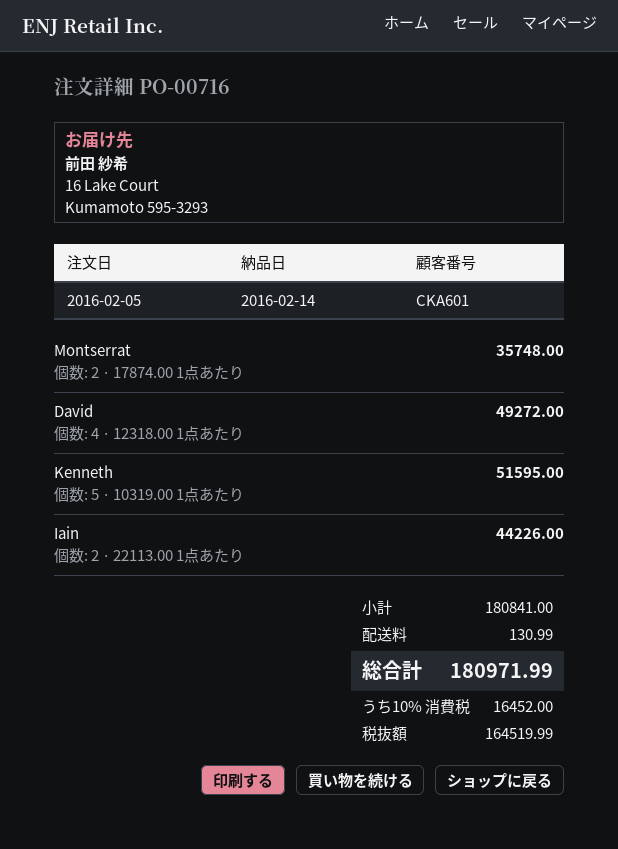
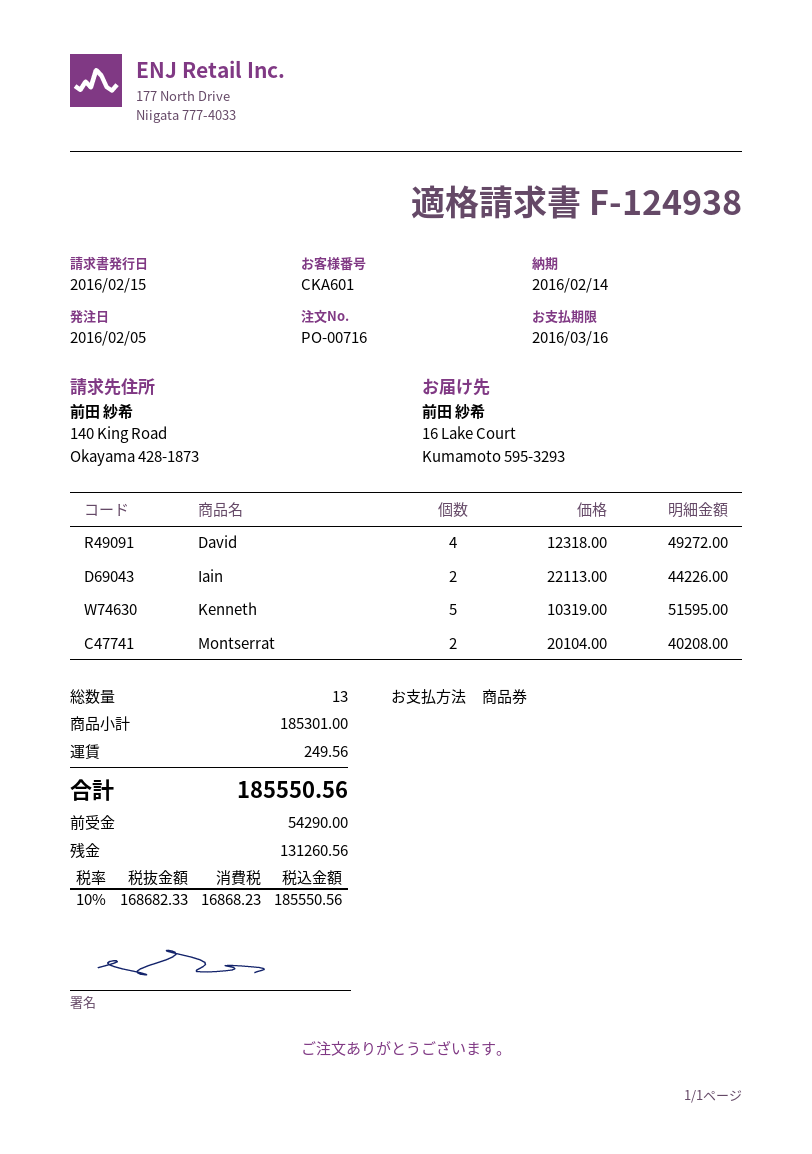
Montserrat: 2 x 17874.00 = 35748.00 -> 2 x 20104.00 = 40208.00
subtotal: 180841.00 -> 185301.00
shipping: 130.99 -> 249.56
net: 164519.99 -> 168682.33
tax: 10% = 16452.00 -> 10% = 16868.23
total: 180971.99 -> 185550.56

